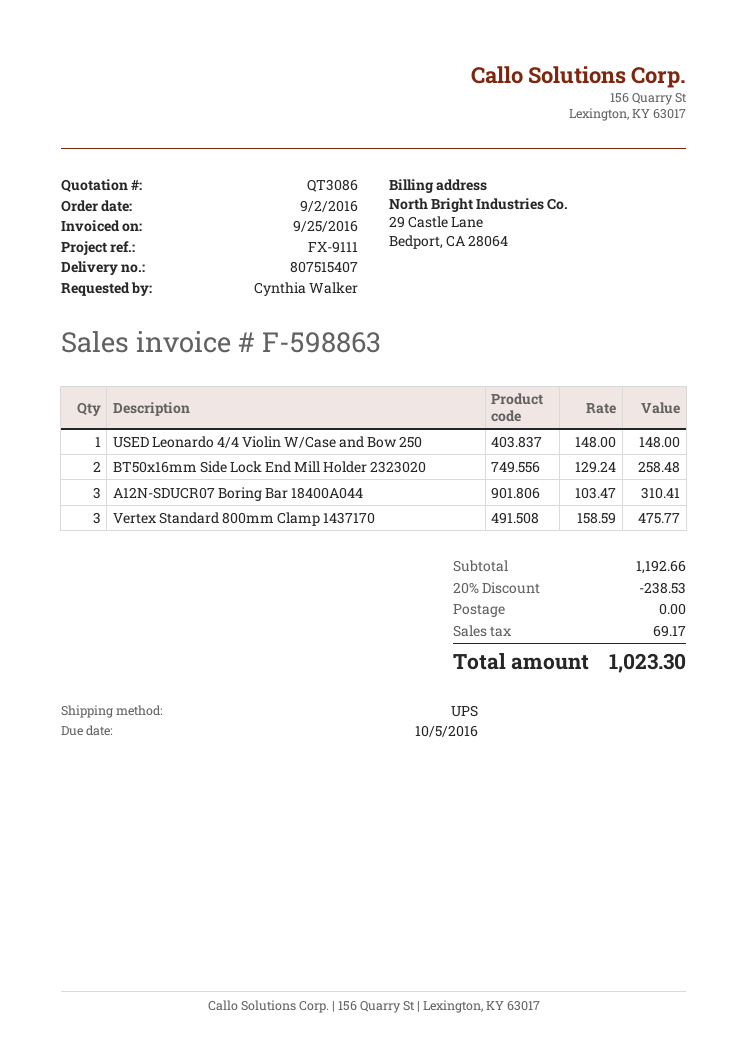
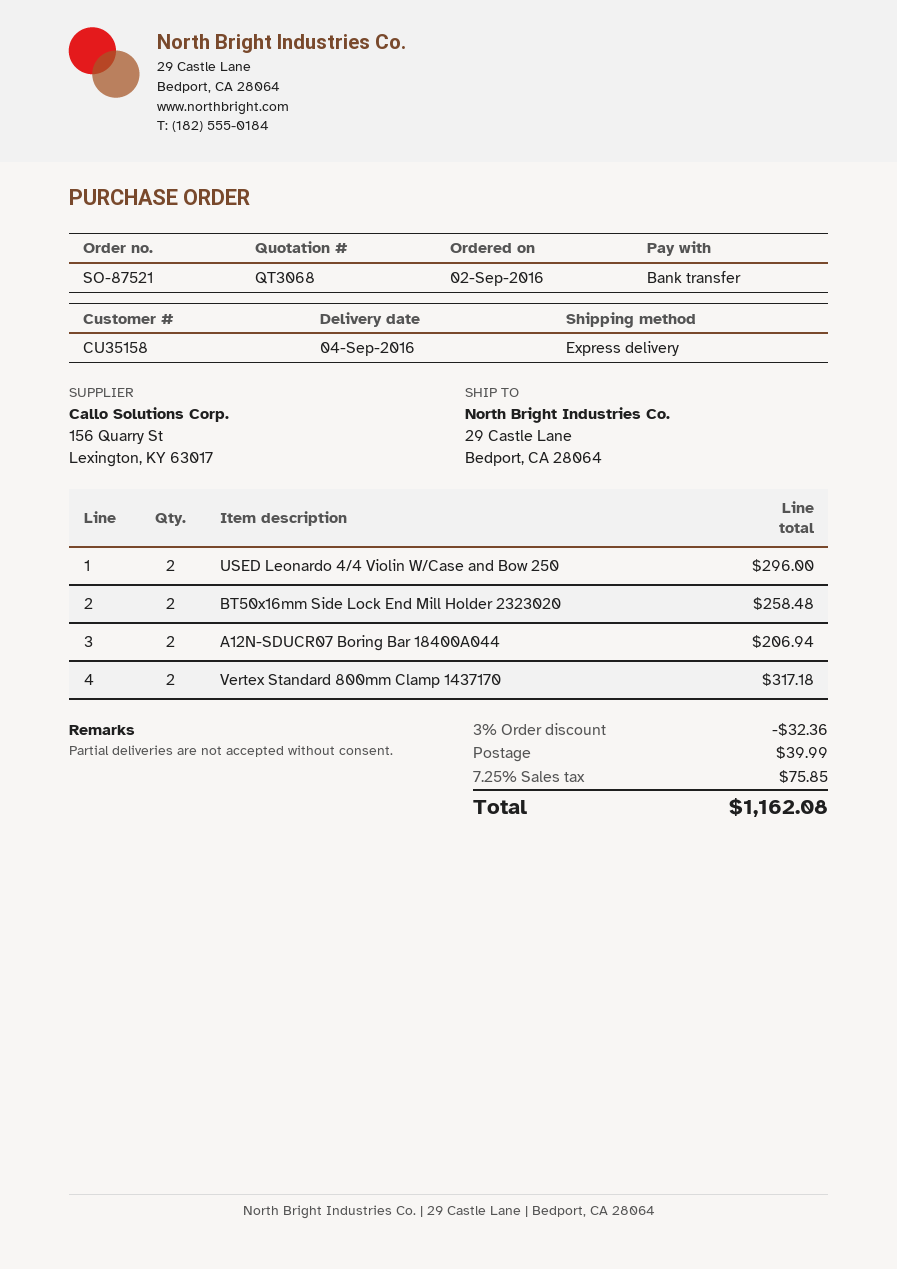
quote number: QT3086 -> QT3068
shipping method: UPS -> express
USED Leonardo 4/4 Violin W/Case and Bow 250: 1 for 148.00 -> 2 for 296.00
A12N-SDUCR07 Boring Bar 18400A044: 3 for 310.41 -> 2 for 206.94
Vertex Standard 800mm Clamp 1437170: 3 for 475.77 -> 2 for 317.18
discount: 20% = 238.53 -> 3% = 32.36
shipping: 0.00 -> 39.99
tax: 69.17 -> 75.85
total: 1023.30 -> 1162.08

